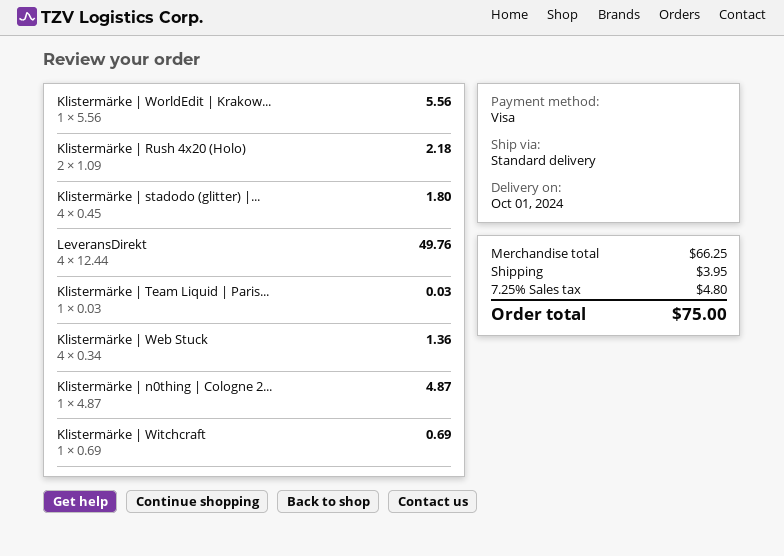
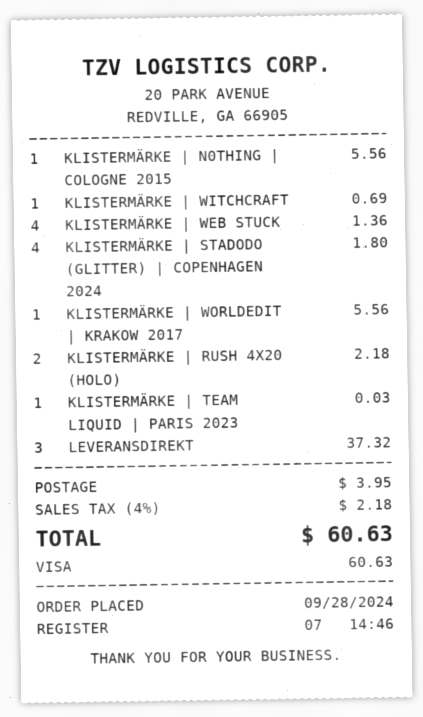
LeveransDirekt: 4 for 49.76 -> 3 for 37.32
Klistermärke | n0thing | Cologne 2...: 1 for 4.87 -> 1 for 5.56
tax: 7.25% = 4.80 -> 4% = 2.18
total: 75.00 -> 60.63

